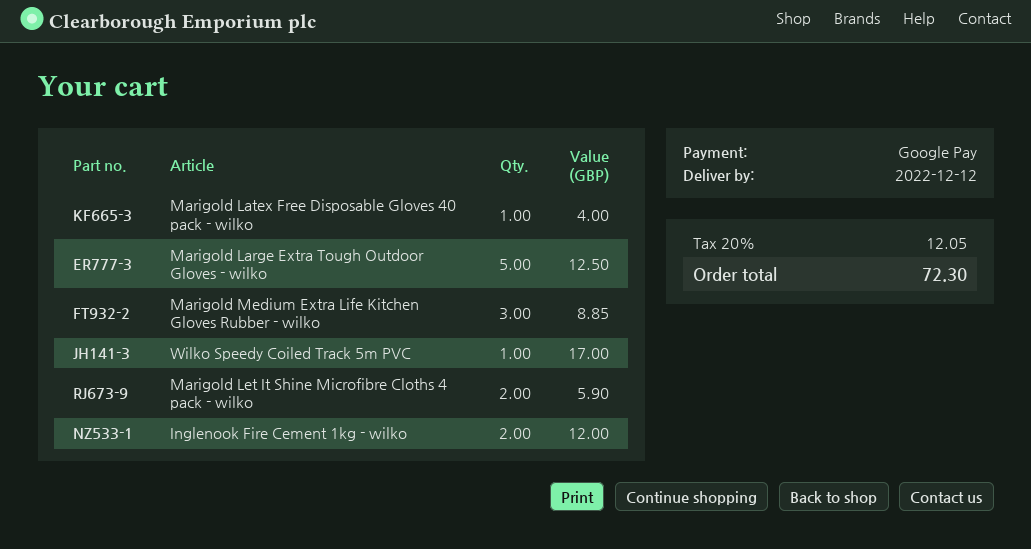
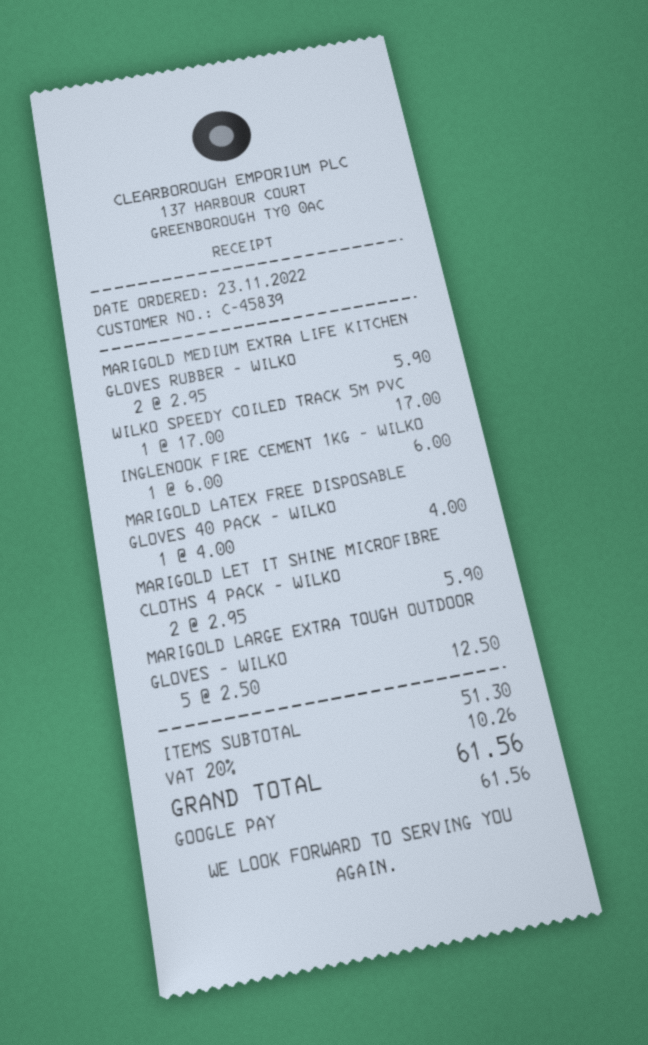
Marigold Medium Extra Life Kitchen Gloves Rubber - wilko: 3 for 8.85 -> 2 for 5.90
Inglenook Fire Cement 1kg - wilko: 2 for 12.00 -> 1 for 6.00
tax: 20% = 12.05 -> 20% = 10.26
total: 72.30 -> 61.56

